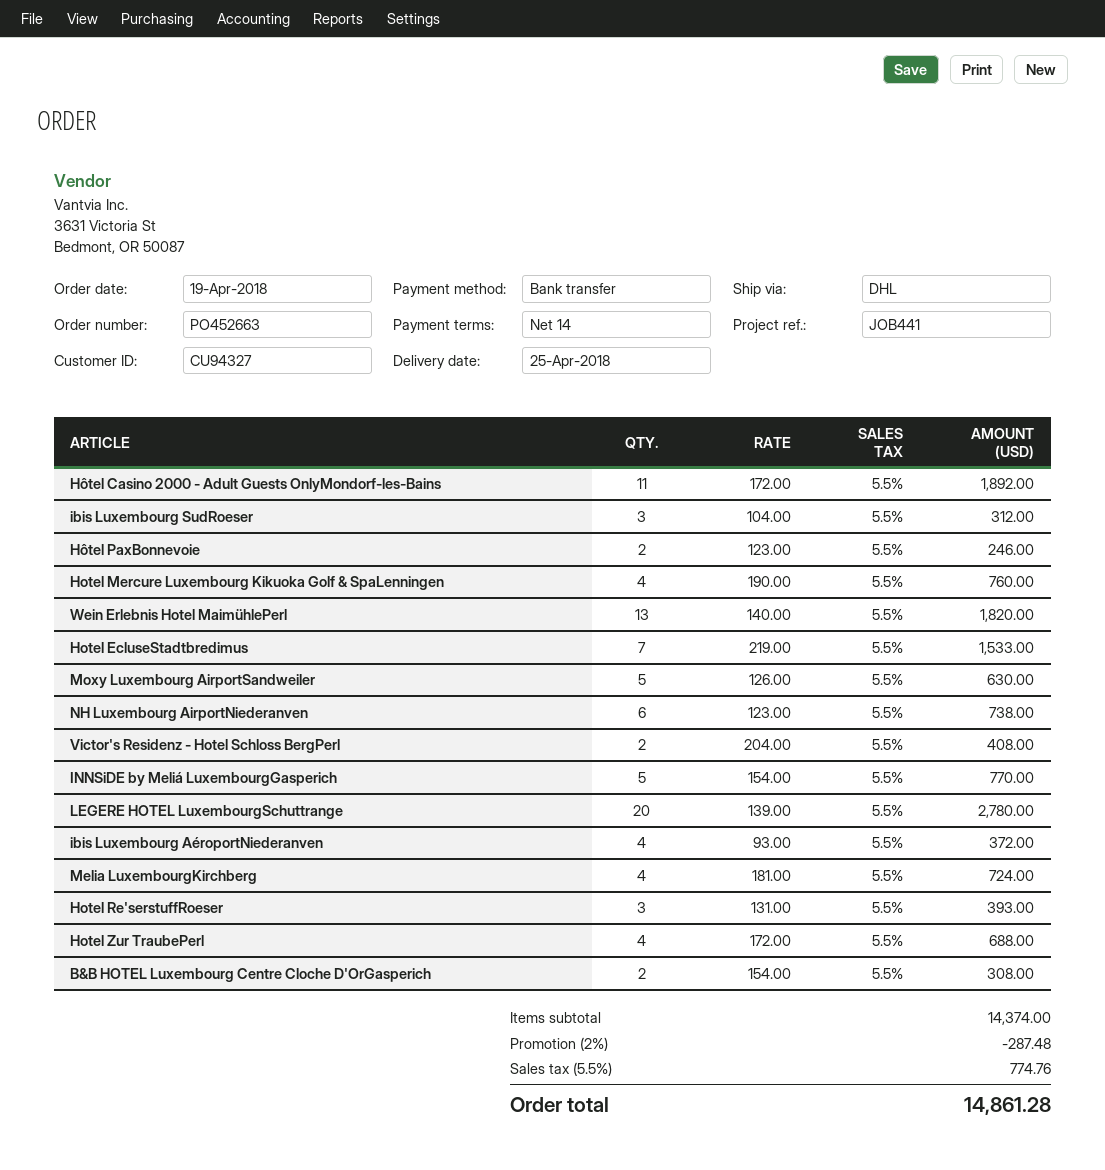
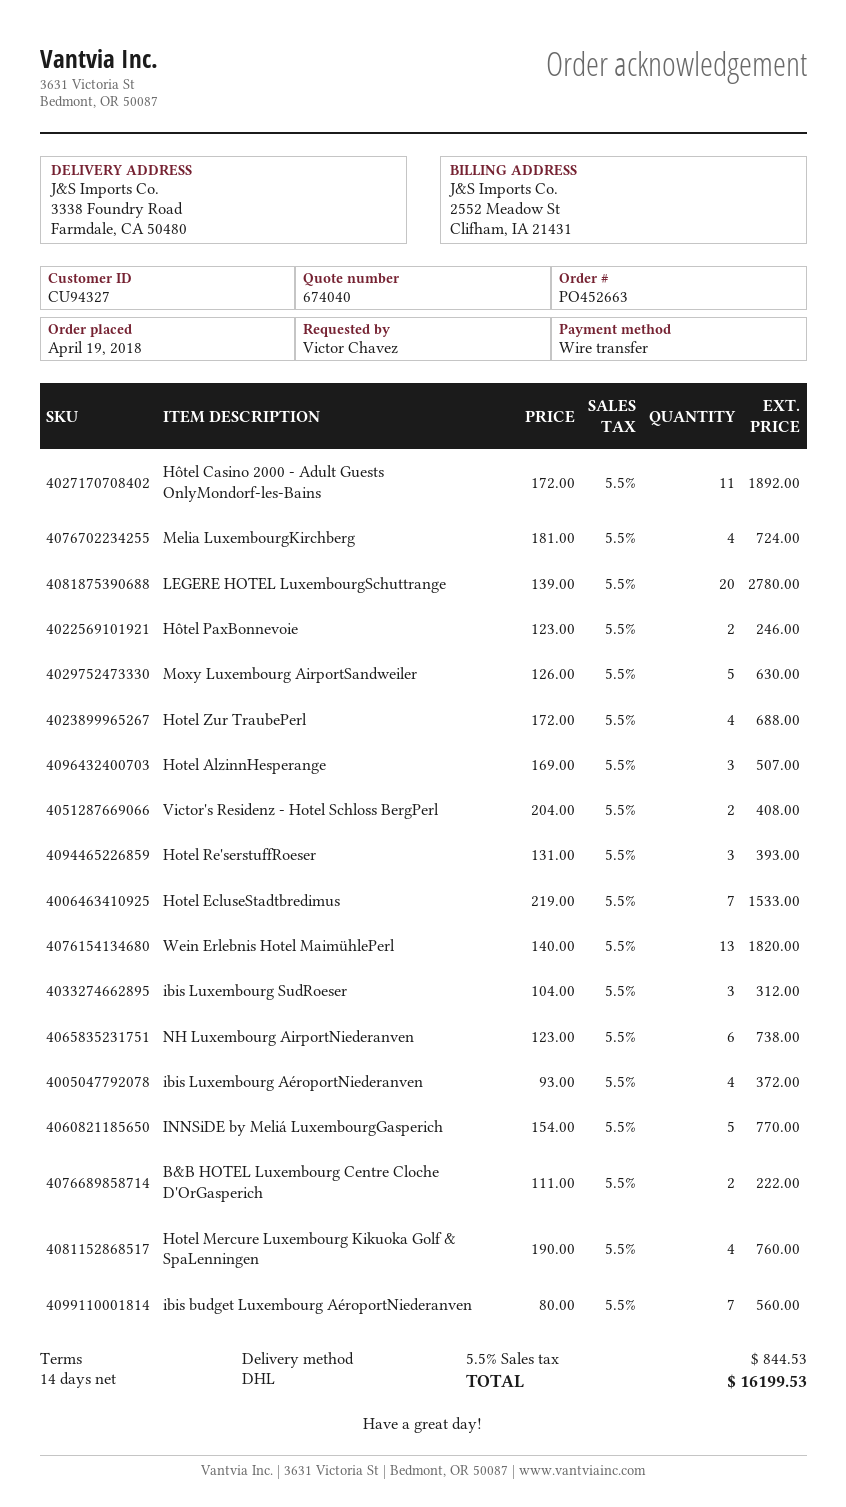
B&B HOTEL Luxembourg Centre Cloche D'OrGasperich: 2 x 154.00 = 308.00 -> 2 x 111.00 = 222.00
Hotel AlzinnHesperange: none -> 3 x 169.00 = 507.00
ibis budget Luxembourg AéroportNiederanven: none -> 7 x 80.00 = 560.00
discount: 2% = 287.48 -> none
tax: 5.5% = 774.76 -> 5.5% = 844.53
total: 14861.28 -> 16199.53

